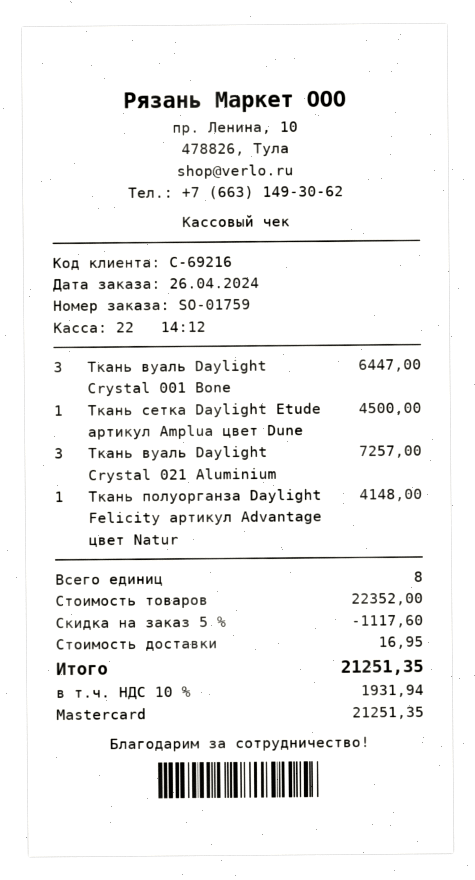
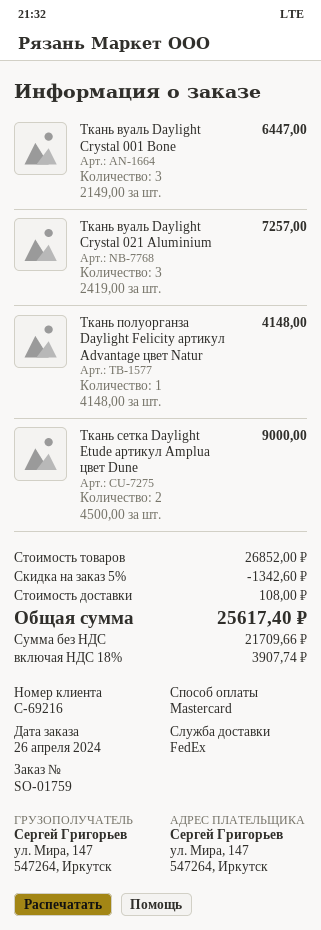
Ткань сетка Daylight Etude артикул Amplua цвет Dune: 1 for 4500.00 -> 2 for 9000.00
subtotal: 22352.00 -> 26852.00
discount: 5% = 1117.60 -> 5% = 1342.60
shipping: 16.95 -> 108.00
tax: 10% = 1931.94 -> 18% = 3907.74
total: 21251.35 -> 25617.40

